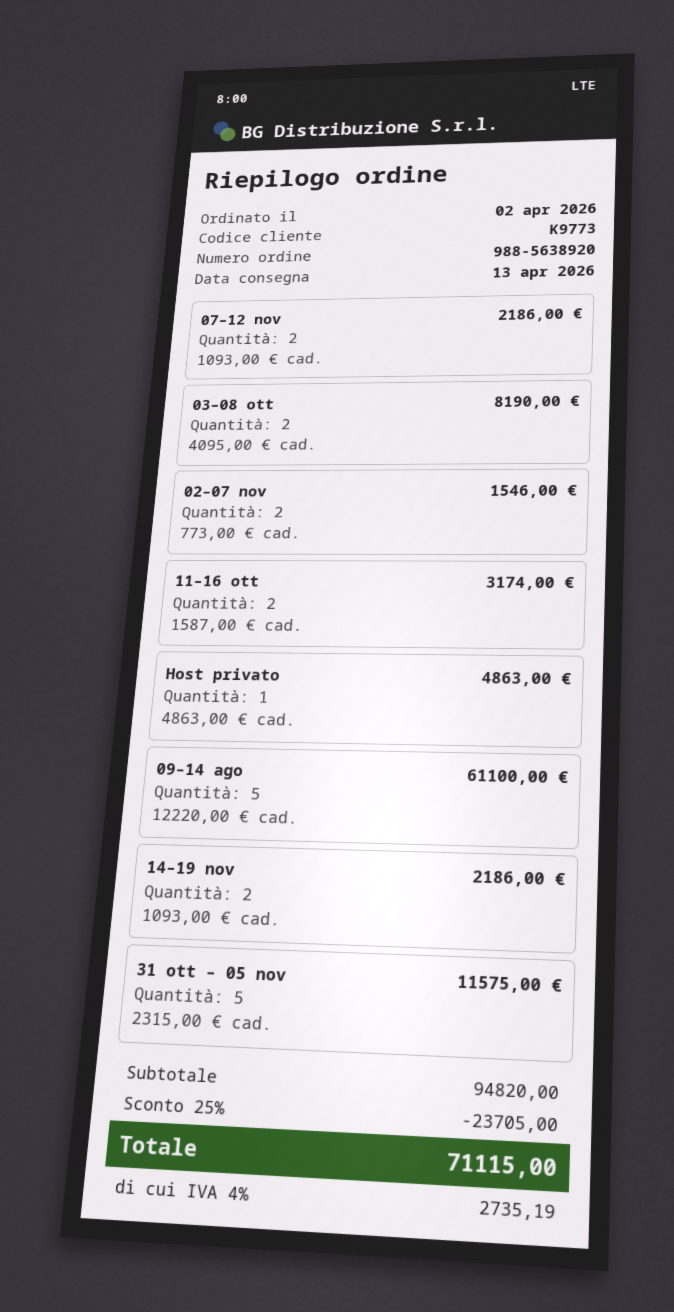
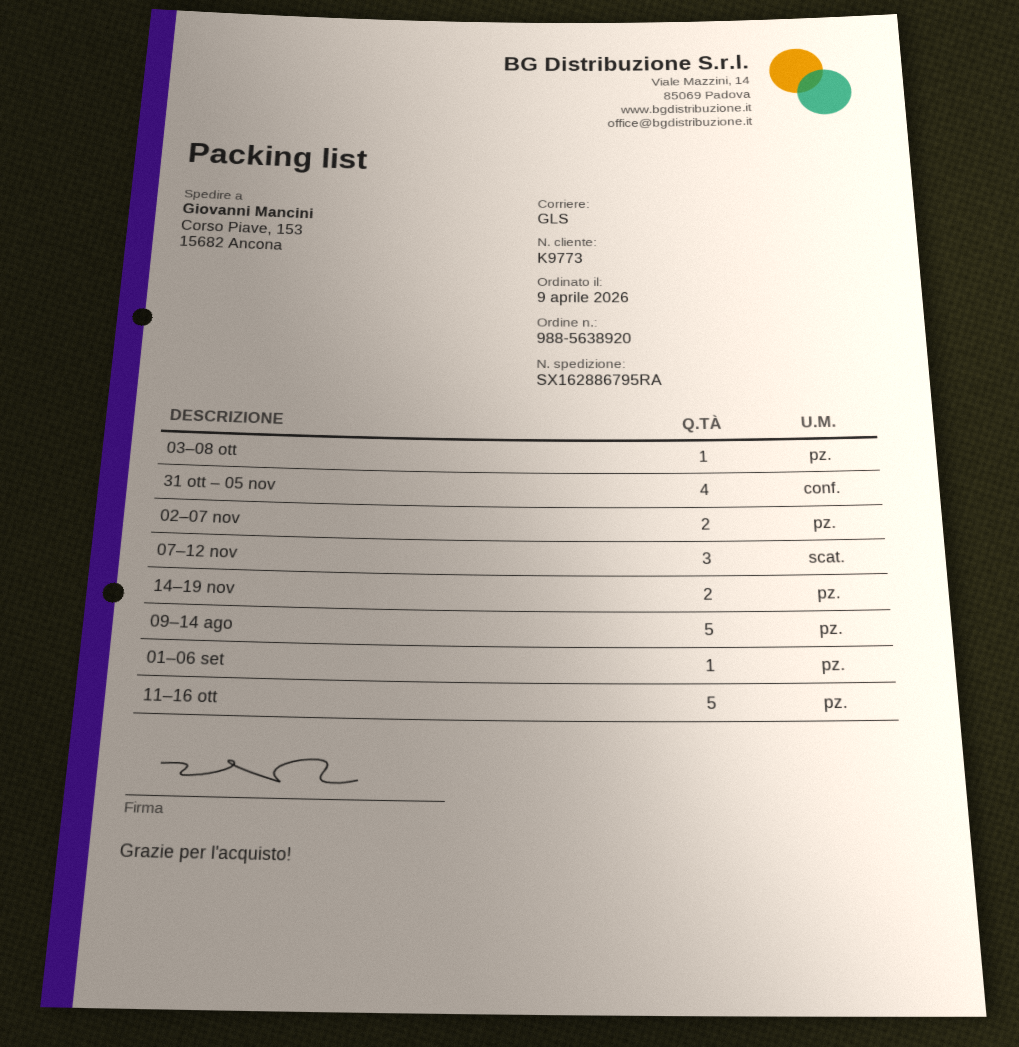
order date: 2026-04-02 -> 2026-04-09
07–12 nov: 2 -> 3
03–08 ott: 2 -> 1
11–16 ott: 2 -> 5
Host privato: 1 -> none
31 ott – 05 nov: 5 -> 4
01–06 set: none -> 1

